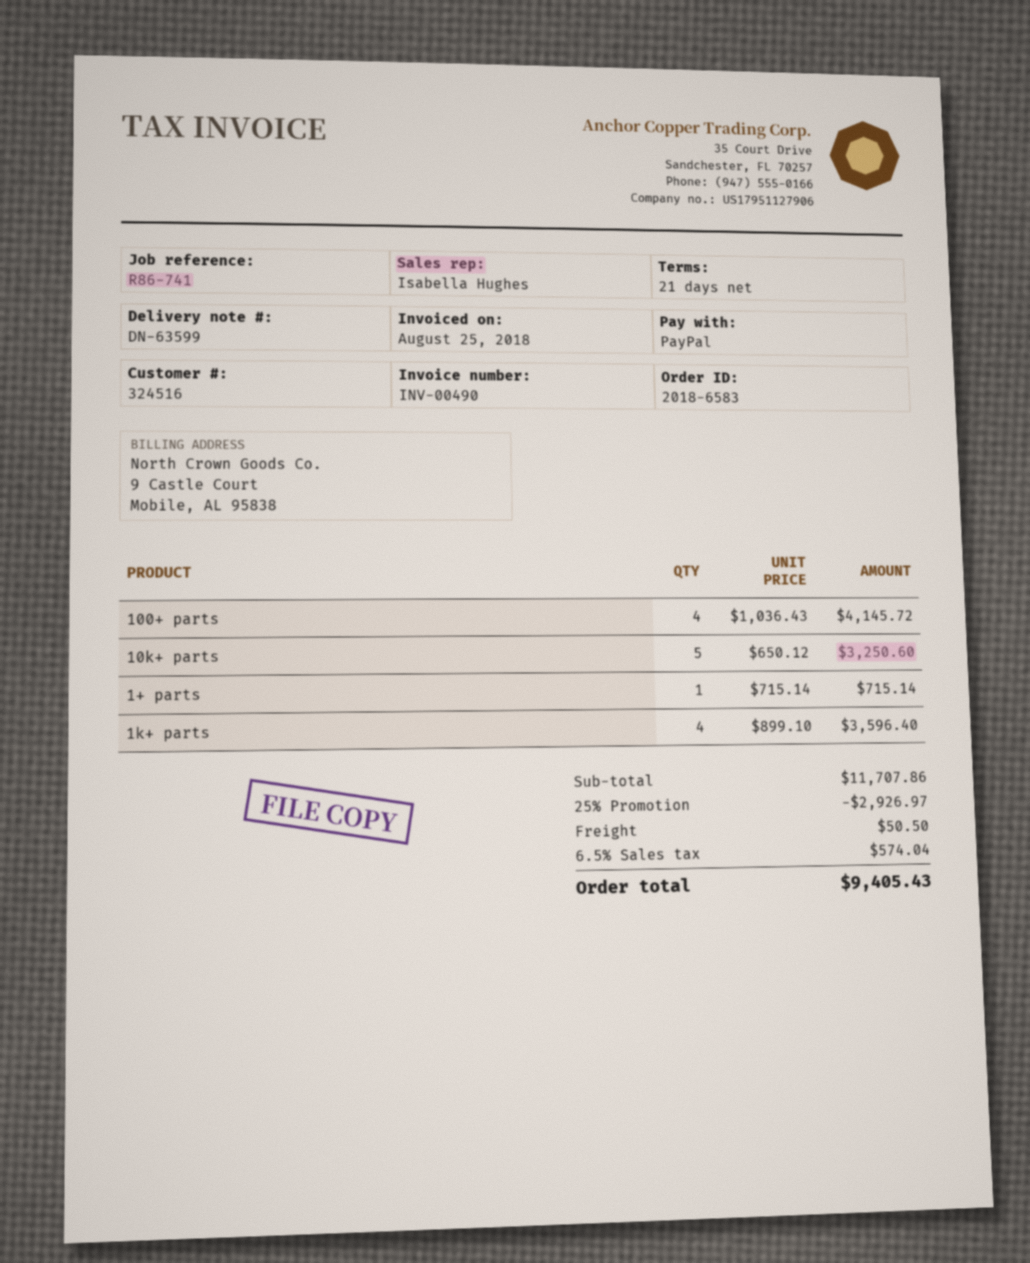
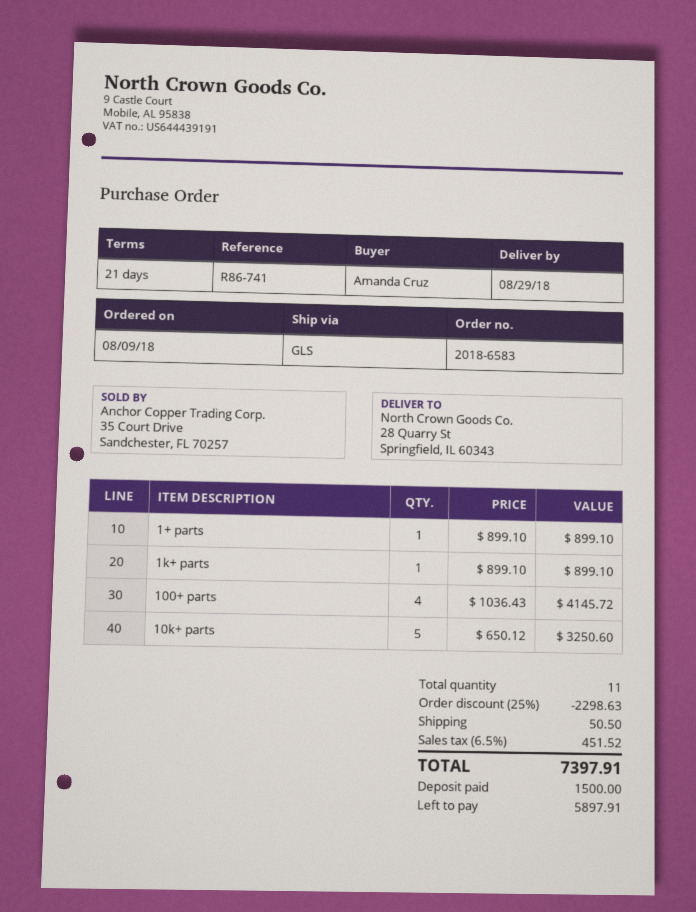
1+ parts: 1 x 715.14 = 715.14 -> 1 x 899.10 = 899.10
1k+ parts: 4 x 899.10 = 3596.40 -> 1 x 899.10 = 899.10
discount: 25% = 2926.97 -> 25% = 2298.63
tax: 6.5% = 574.04 -> 6.5% = 451.52
total: 9405.43 -> 7397.91

